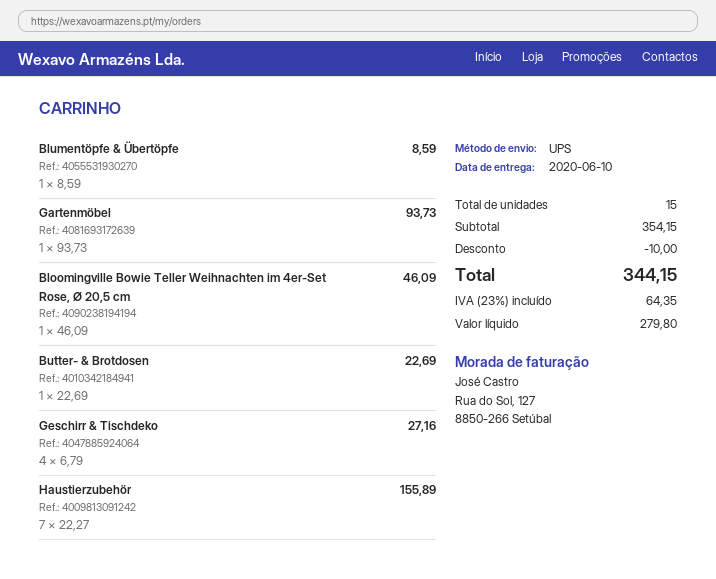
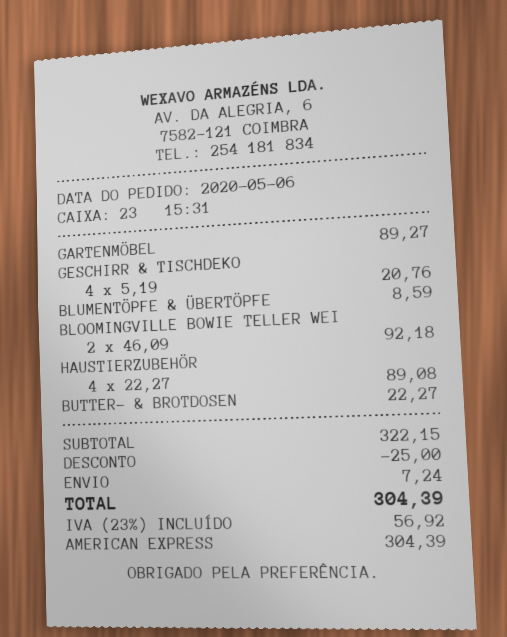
Gartenmöbel: 1 x 93.73 = 93.73 -> 1 x 89.27 = 89.27
Bloomingville Bowie Teller Weihnachten im 4er-Set Rose, Ø 20,5 cm: 1 x 46.09 = 46.09 -> 2 x 46.09 = 92.18
Butter- & Brotdosen: 1 x 22.69 = 22.69 -> 1 x 22.27 = 22.27
Geschirr & Tischdeko: 4 x 6.79 = 27.16 -> 4 x 5.19 = 20.76
Haustierzubehör: 7 x 22.27 = 155.89 -> 4 x 22.27 = 89.08
subtotal: 354.15 -> 322.15
discount: 10.00 -> 25.00
shipping: none -> 7.24
tax: 23% = 64.35 -> 23% = 56.92
total: 344.15 -> 304.39

